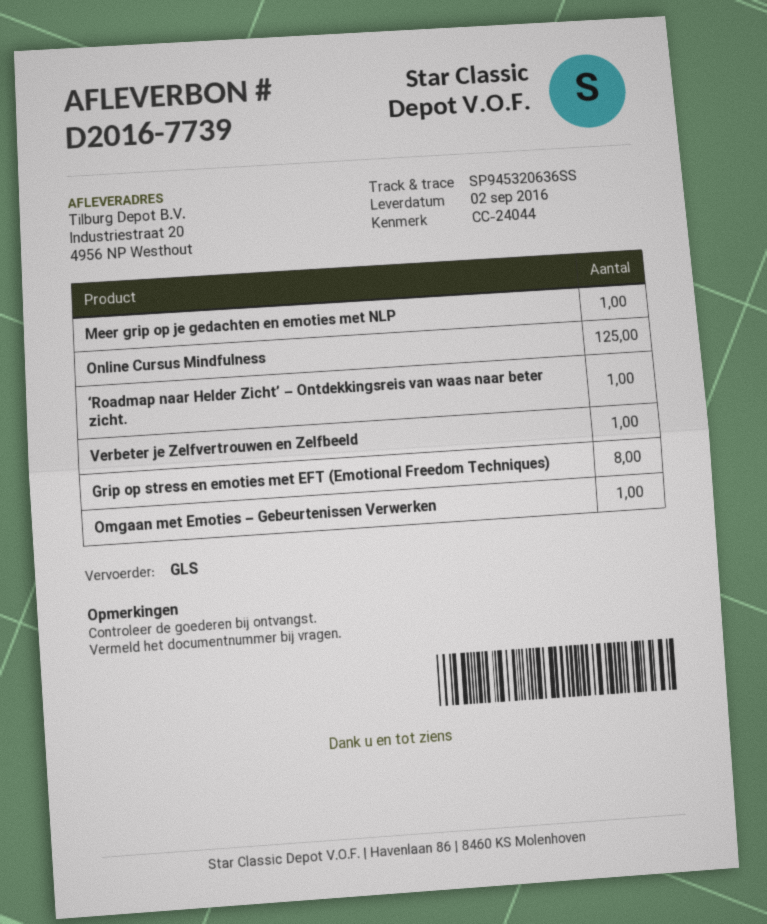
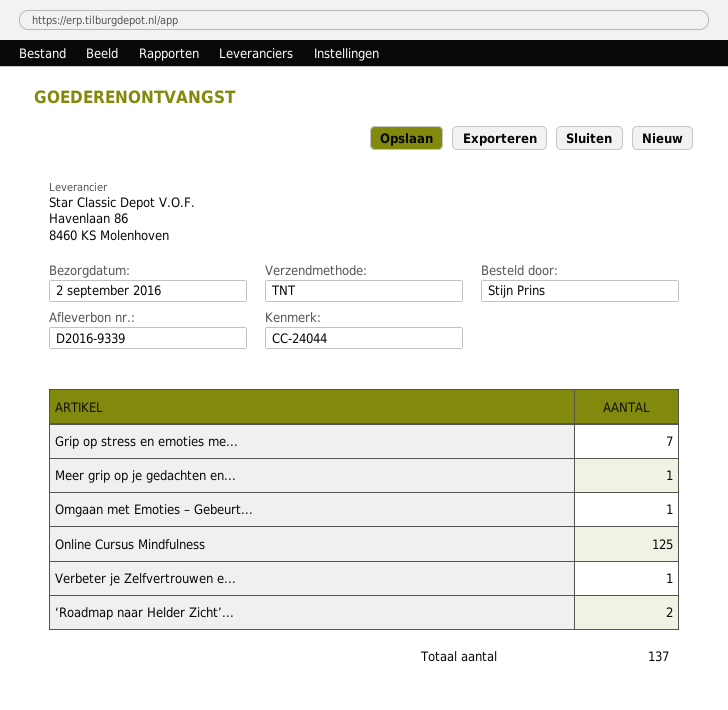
delivery note number: D2016-7739 -> D2016-9339
shipping method: GLS -> TNT
‘Roadmap naar Helder Zicht’ – Ontdekkingsreis van waas naar beter zicht.: 1 -> 2
Grip op stress en emoties met EFT (Emotional Freedom Techniques): 8 -> 7

